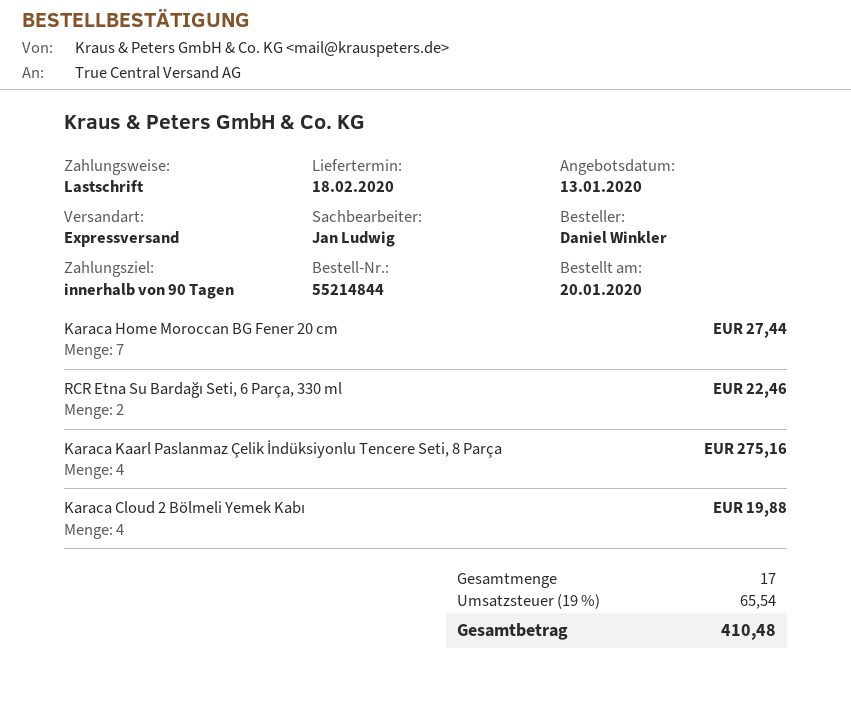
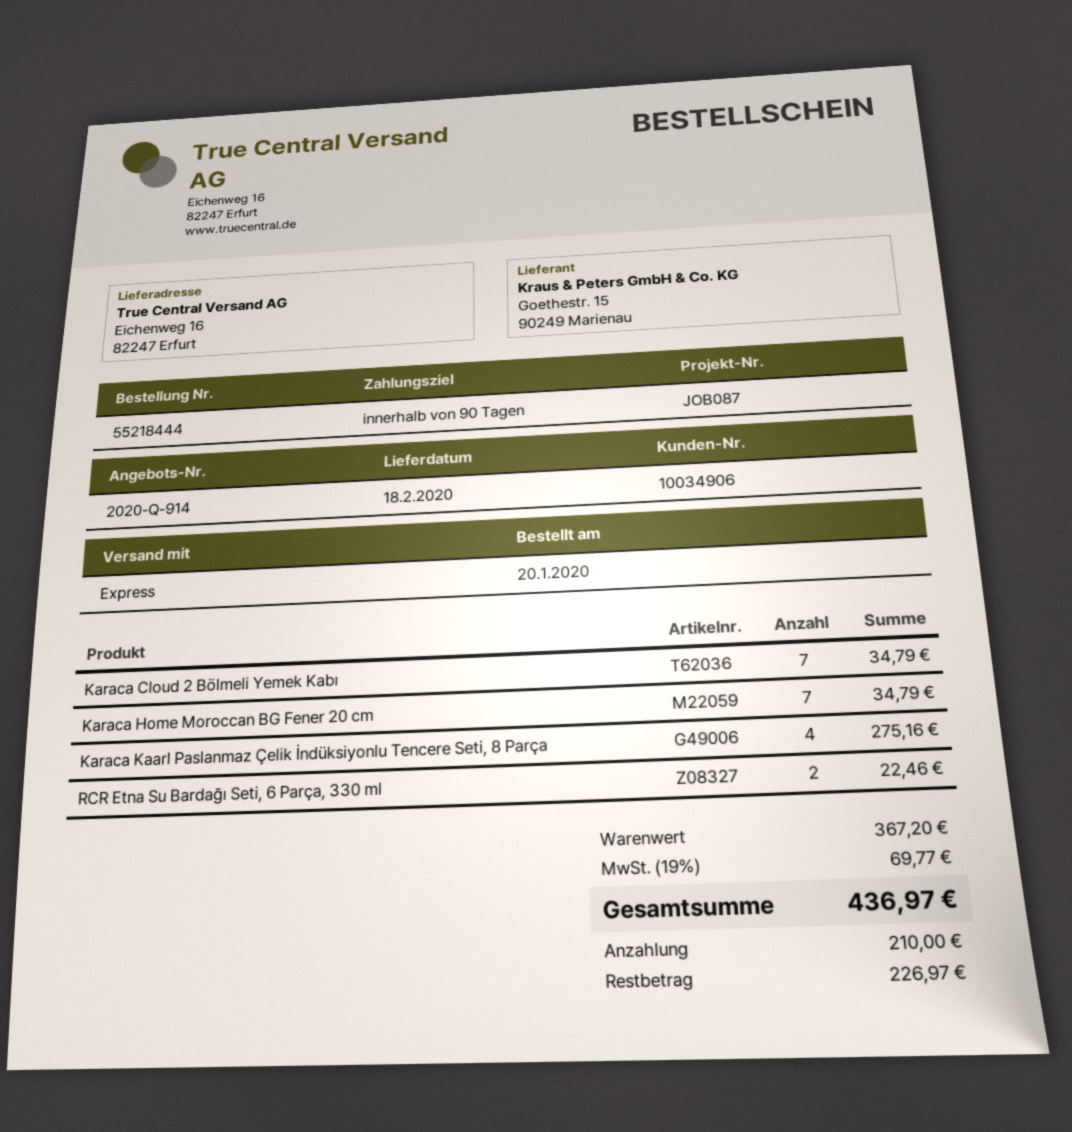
order number: 55214844 -> 55218444
Karaca Home Moroccan BG Fener 20 cm: 7 for 27.44 -> 7 for 34.79
Karaca Cloud 2 Bölmeli Yemek Kabı: 4 for 19.88 -> 7 for 34.79
tax: 19% = 65.54 -> 19% = 69.77
total: 410.48 -> 436.97

